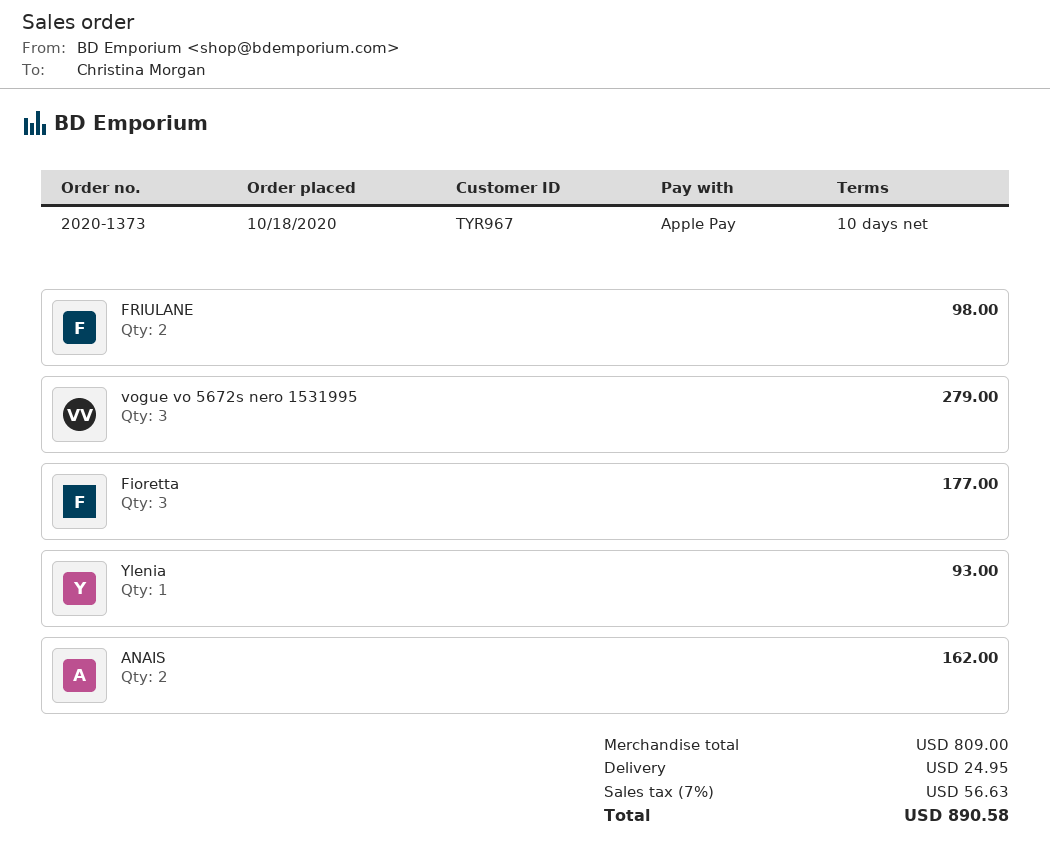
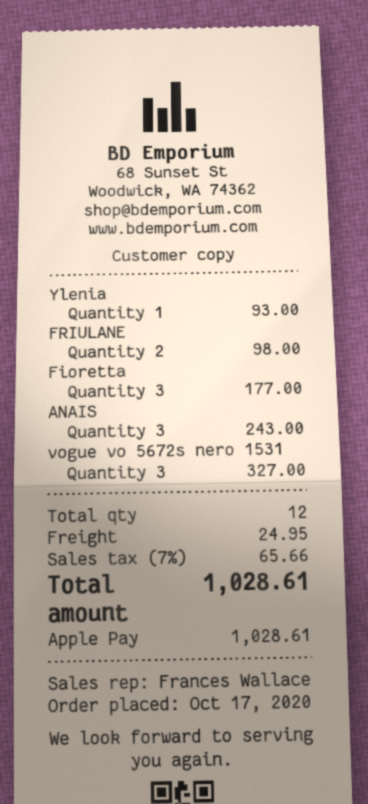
order date: 2020-10-18 -> 2020-10-17
vogue vo 5672s nero 1531995: 3 for 279.00 -> 3 for 327.00
ANAIS: 2 for 162.00 -> 3 for 243.00
tax: 7% = 56.63 -> 7% = 65.66
total: 890.58 -> 1028.61

